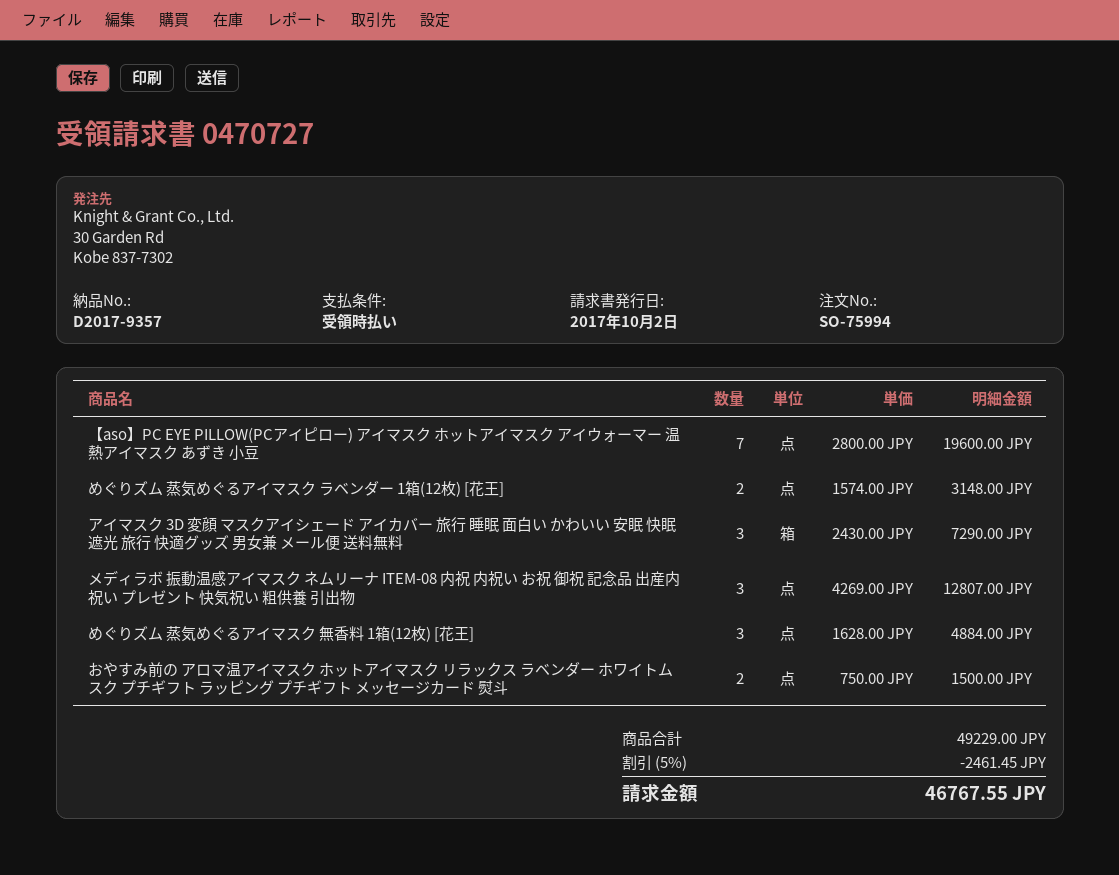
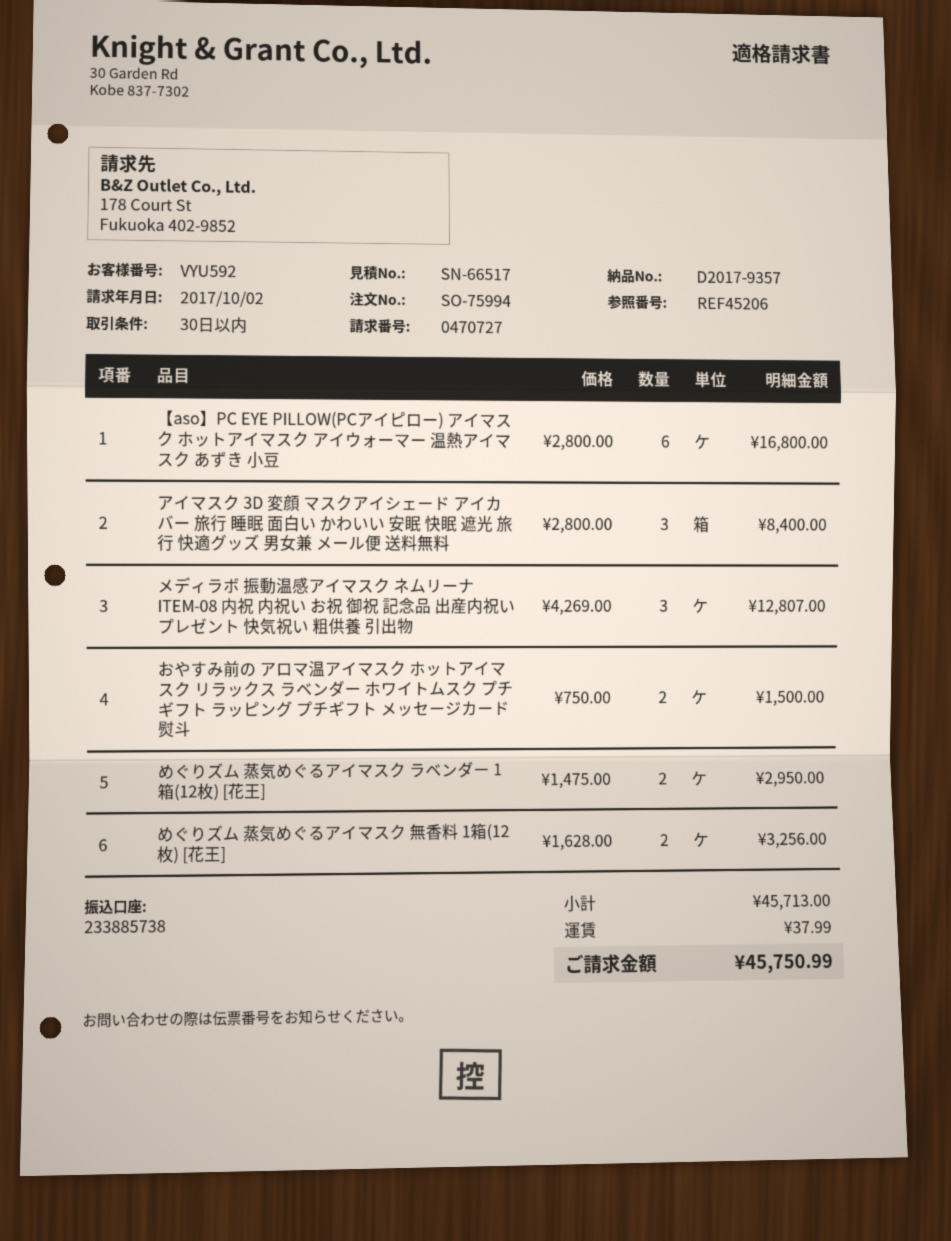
payment terms: on receipt -> 30 days
【aso】PC EYE PILLOW(PCアイピロー) アイマスク ホットアイマスク アイウォーマー 温熱アイマスク あずき 小豆: 7 x 2800.00 = 19600.00 -> 6 x 2800.00 = 16800.00
めぐりズム 蒸気めぐるアイマスク ラベンダー 1箱(12枚) [花王]: 2 x 1574.00 = 3148.00 -> 2 x 1475.00 = 2950.00
アイマスク 3D 変顔 マスクアイシェード アイカバー 旅行 睡眠 面白い かわいい 安眠 快眠 遮光 旅行 快適グッズ 男女兼 メール便 送料無料: 3 x 2430.00 = 7290.00 -> 3 x 2800.00 = 8400.00
めぐりズム 蒸気めぐるアイマスク 無香料 1箱(12枚) [花王]: 3 x 1628.00 = 4884.00 -> 2 x 1628.00 = 3256.00
subtotal: 49229.00 -> 45713.00
discount: 5% = 2461.45 -> none
shipping: none -> 37.99
total: 46767.55 -> 45750.99

